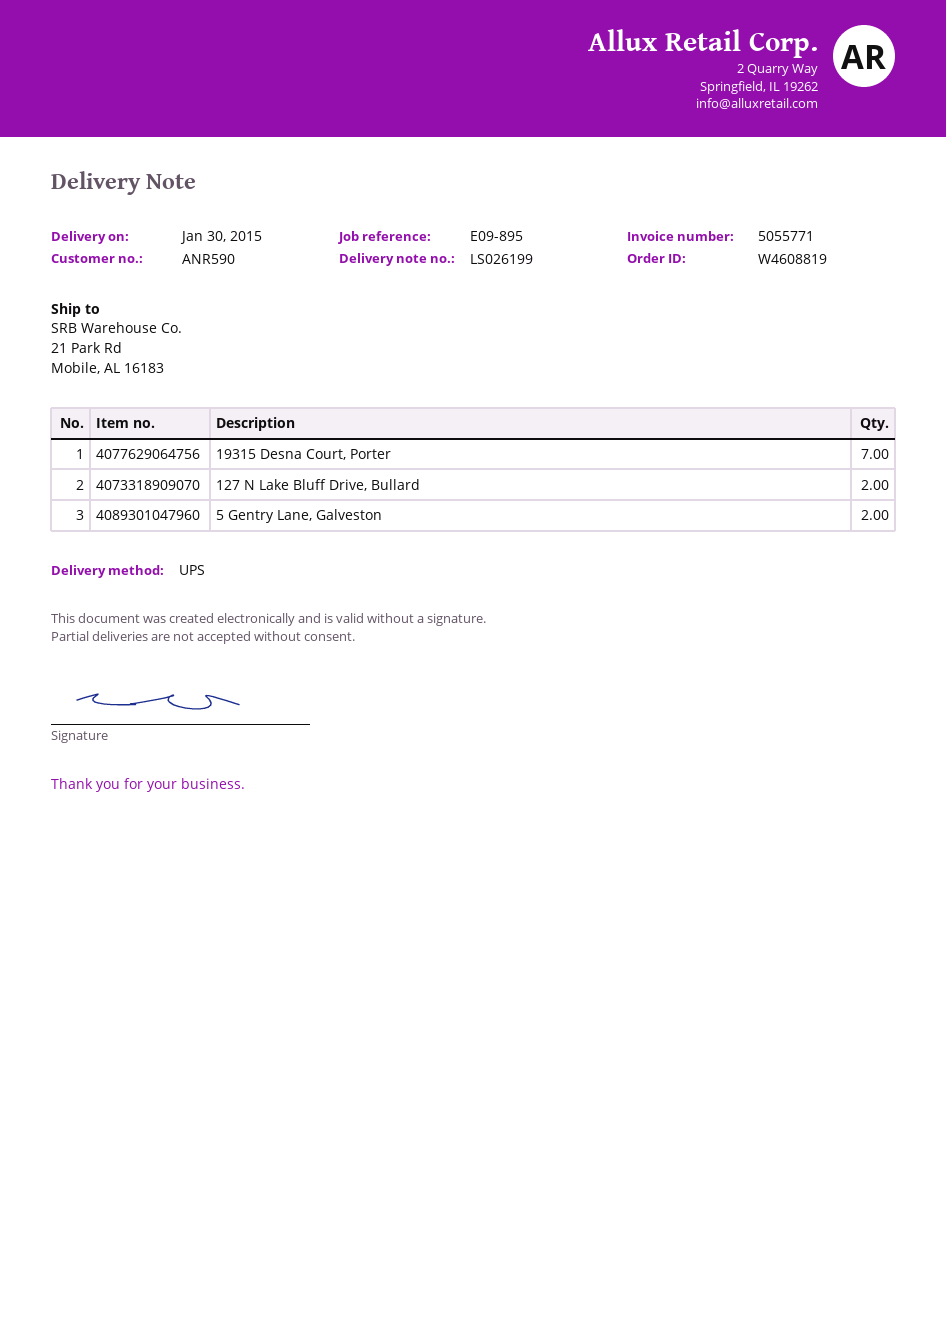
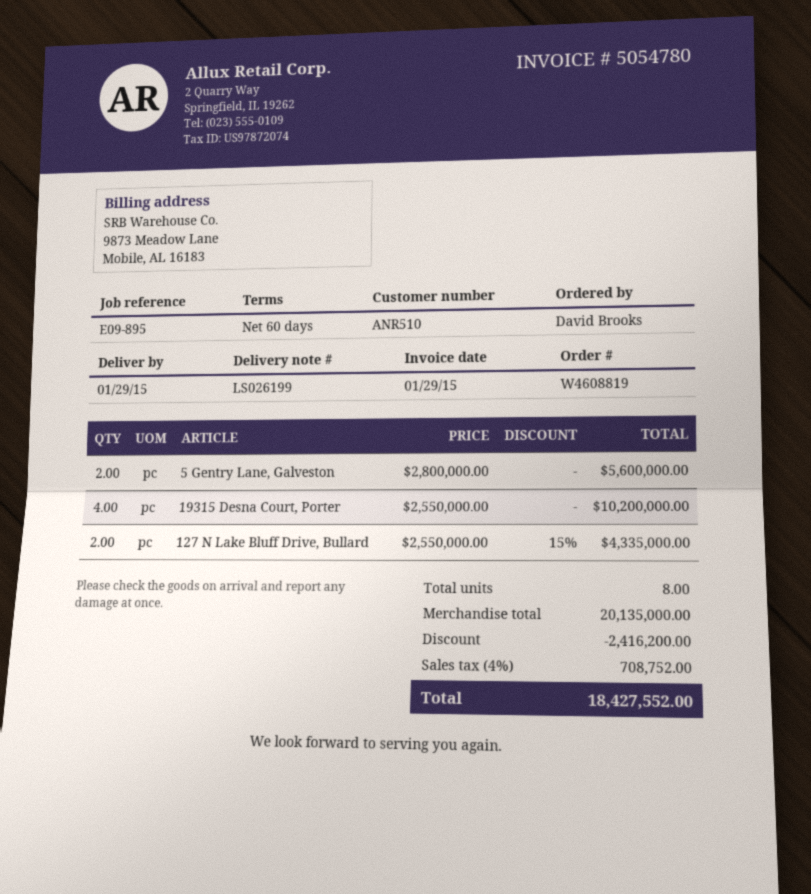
delivery date: 2015-01-30 -> 2015-01-29
invoice number: 5055771 -> 5054780
customer number: ANR590 -> ANR510
19315 Desna Court, Porter: 7 -> 4

